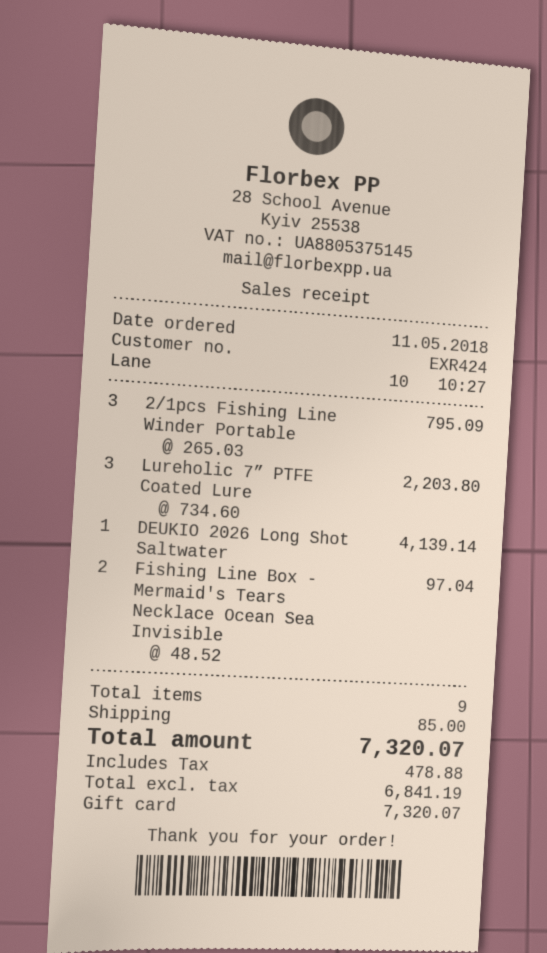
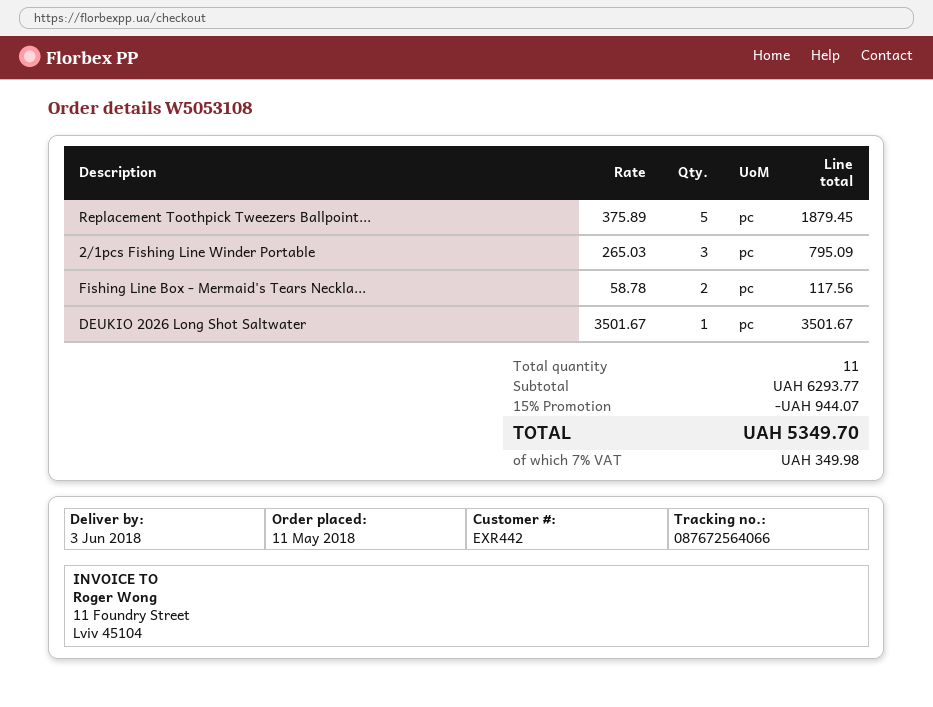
customer number: EXR424 -> EXR442
Lureholic 7” PTFE Coated Lure: 3 x 734.60 = 2203.80 -> none
DEUKIO 2026 Long Shot Saltwater: 1 x 4139.14 = 4139.14 -> 1 x 3501.67 = 3501.67
Fishing Line Box - Mermaid's Tears Necklace Ocean Sea Invisible: 2 x 48.52 = 97.04 -> 2 x 58.78 = 117.56
Replacement Toothpick Tweezers Ballpoint...: none -> 5 x 375.89 = 1879.45
total quantity: 9 -> 11
discount: none -> 15% = 944.07
shipping: 85.00 -> none
tax: 478.88 -> 349.98
total: 7320.07 -> 5349.70

